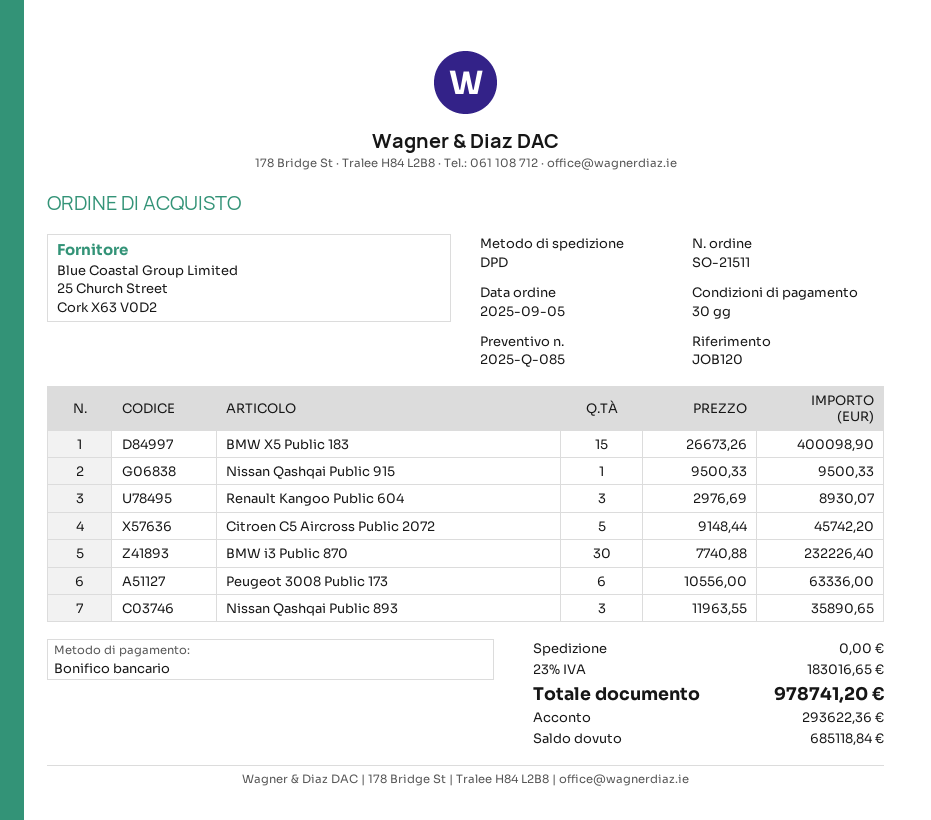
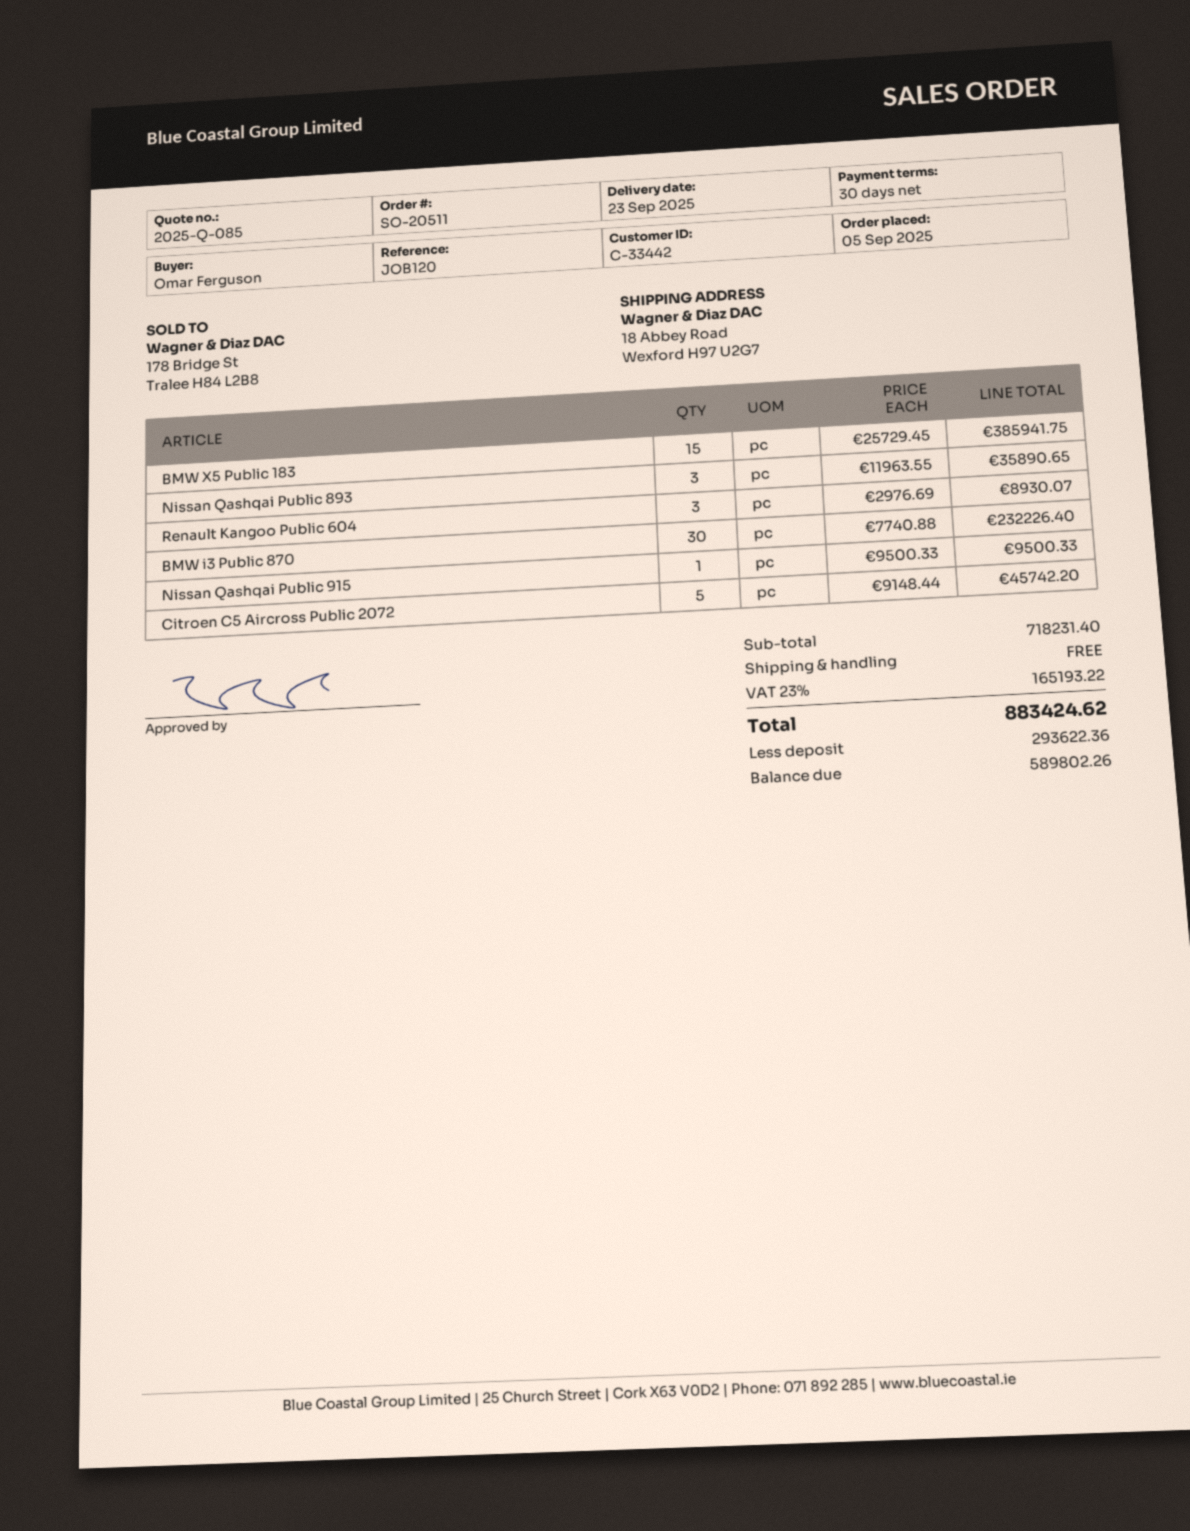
order number: SO-21511 -> SO-20511
BMW X5 Public 183: 15 x 26673.26 = 400098.90 -> 15 x 25729.45 = 385941.75
Peugeot 3008 Public 173: 6 x 10556.00 = 63336.00 -> none
tax: 23% = 183016.65 -> 23% = 165193.22
total: 978741.20 -> 883424.62
balance: 685118.84 -> 589802.26

